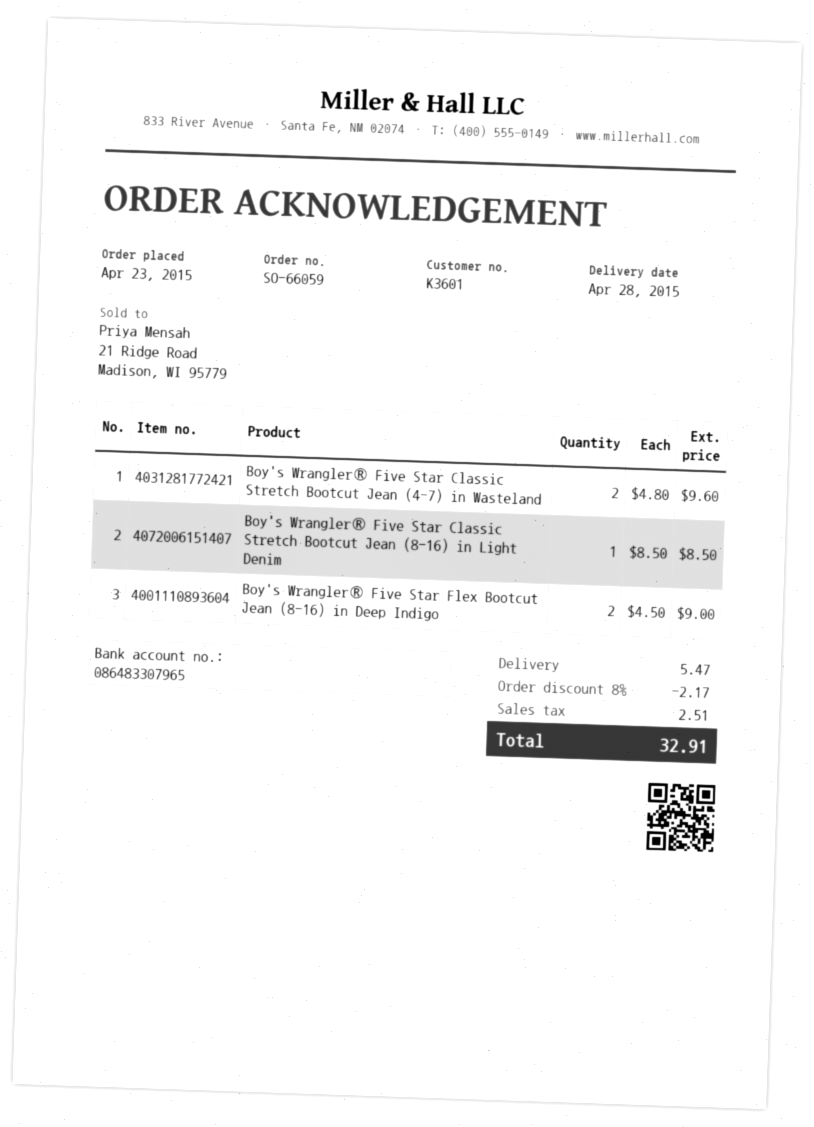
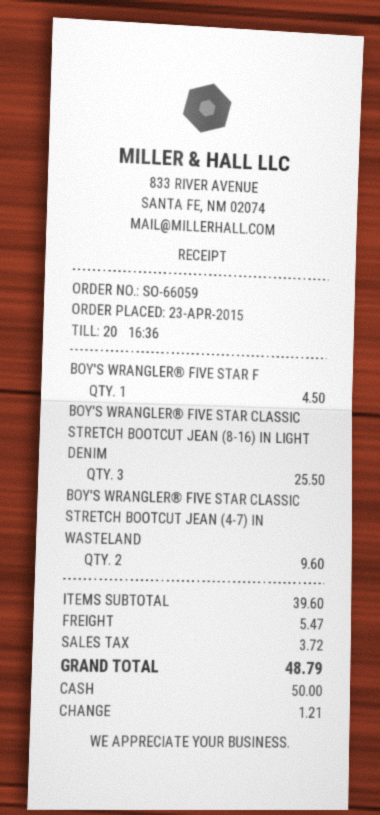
Boy's Wrangler® Five Star Classic Stretch Bootcut Jean (8-16) in Light Denim: 1 for 8.50 -> 3 for 25.50
Boy's Wrangler® Five Star Flex Bootcut Jean (8-16) in Deep Indigo: 2 for 9.00 -> 1 for 4.50
discount: 8% = 2.17 -> none
tax: 2.51 -> 3.72
total: 32.91 -> 48.79

